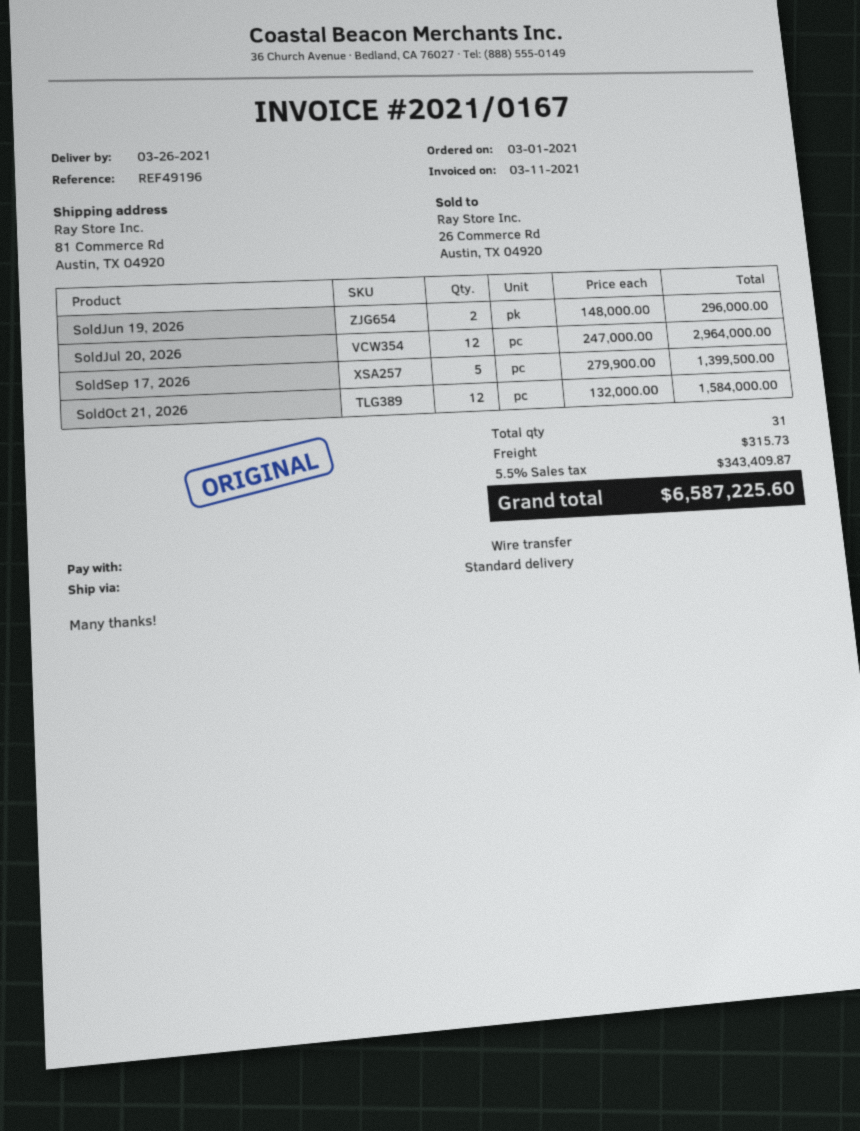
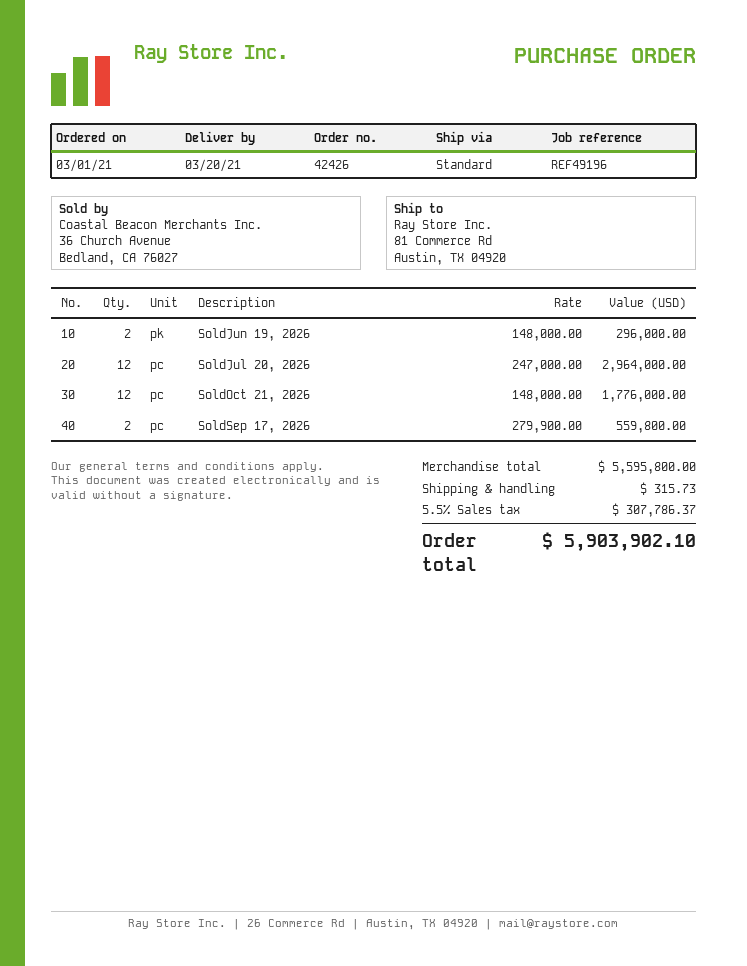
delivery date: 2021-03-26 -> 2021-03-20
SoldSep 17, 2026: 5 x 279900.00 = 1399500.00 -> 2 x 279900.00 = 559800.00
SoldOct 21, 2026: 12 x 132000.00 = 1584000.00 -> 12 x 148000.00 = 1776000.00
tax: 5.5% = 343409.87 -> 5.5% = 307786.37
total: 6587225.60 -> 5903902.10

